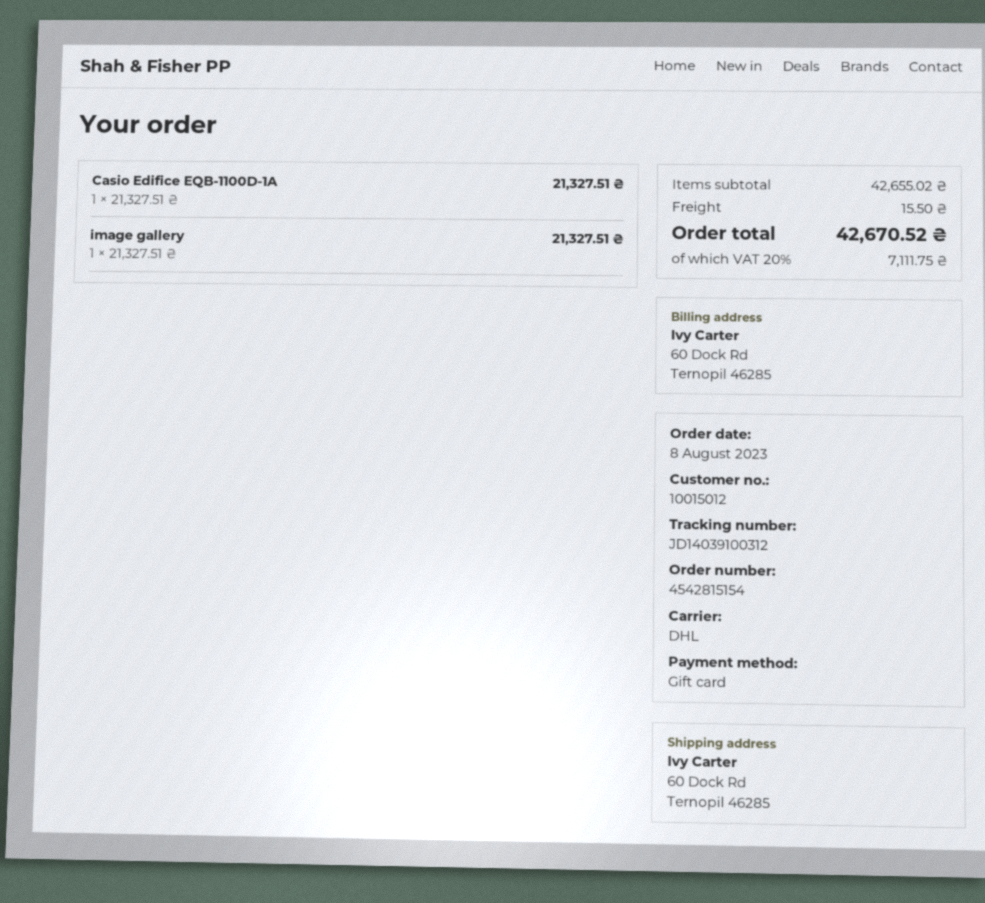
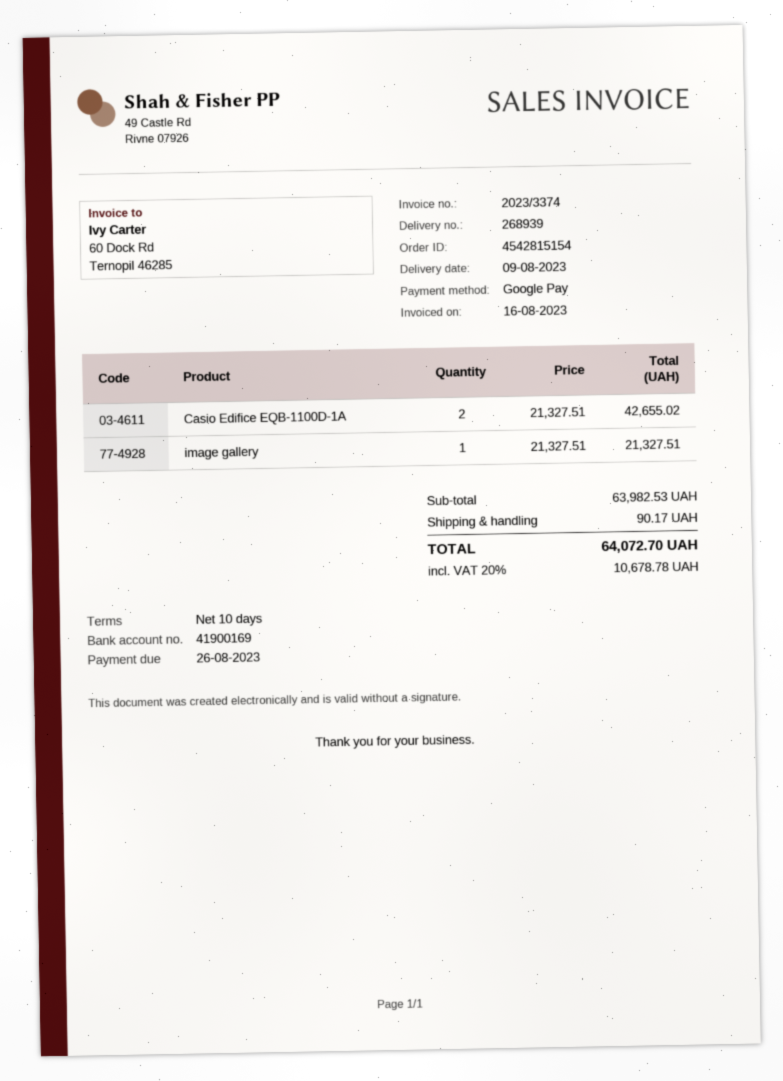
payment method: gift card -> Google Pay
Casio Edifice EQB-1100D-1A: 1 x 21327.51 = 21327.51 -> 2 x 21327.51 = 42655.02
subtotal: 42655.02 -> 63982.53
shipping: 15.50 -> 90.17
tax: 20% = 7111.75 -> 20% = 10678.78
total: 42670.52 -> 64072.70

